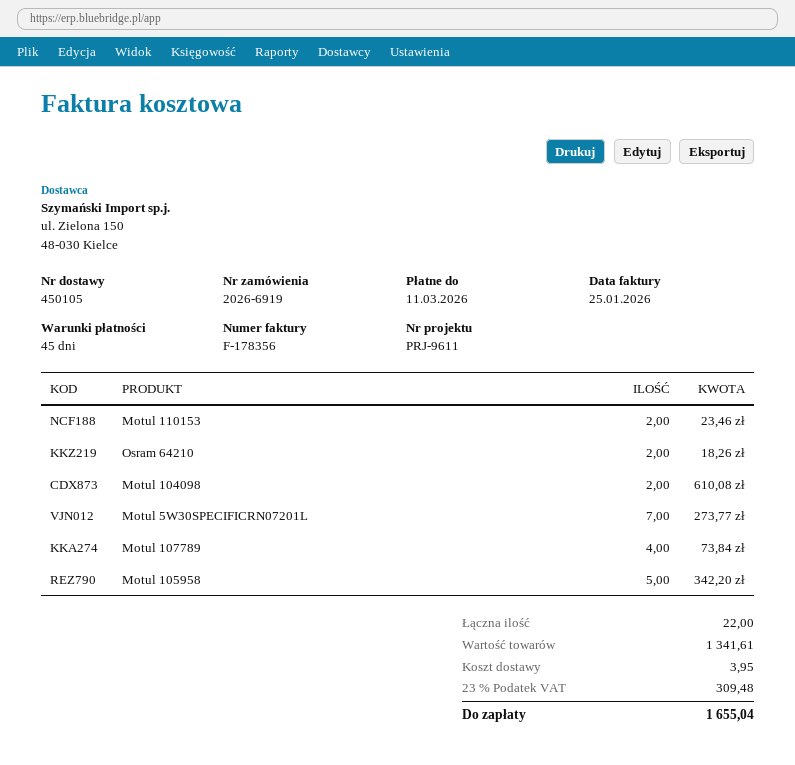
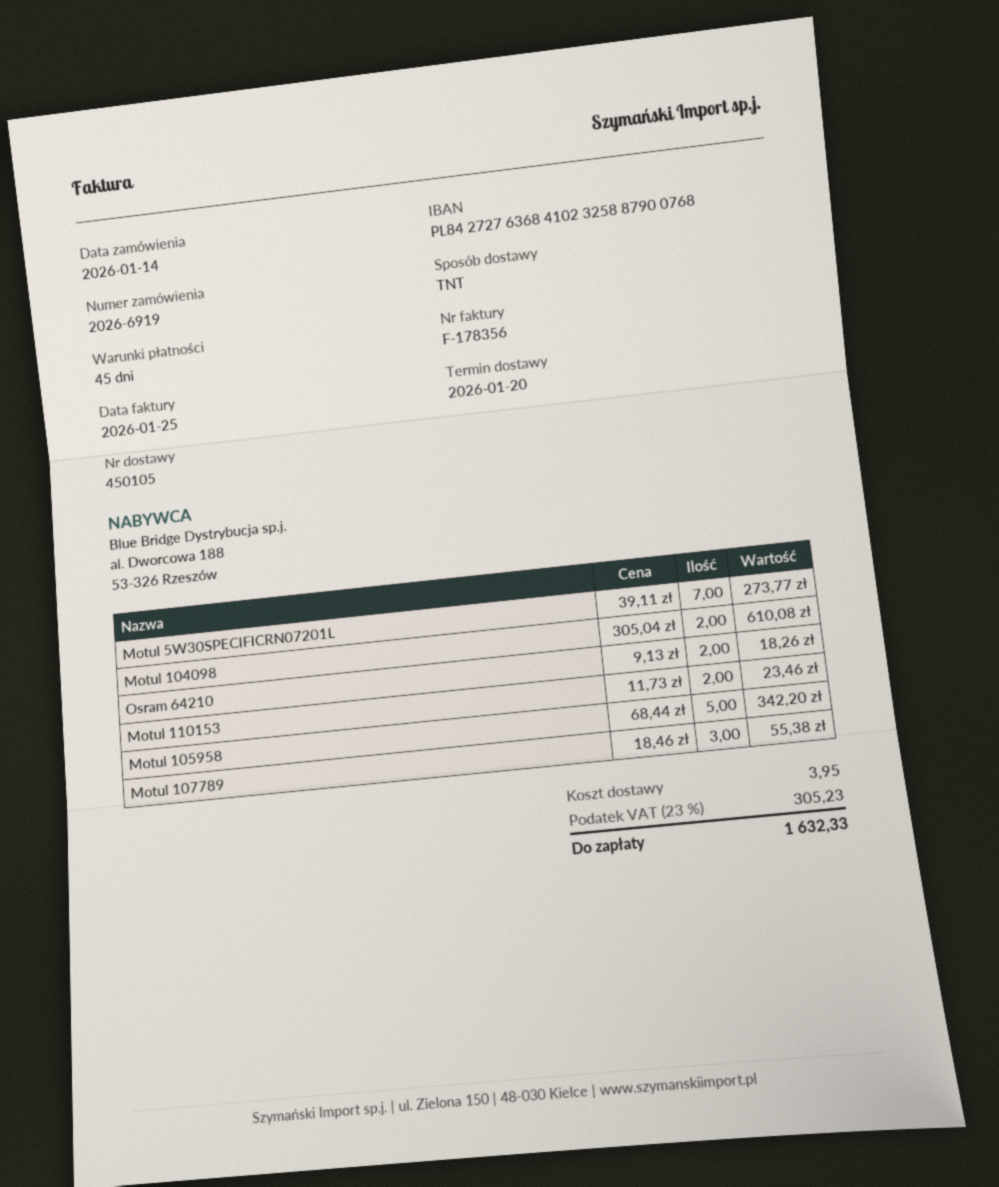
Motul 107789: 4 for 73.84 -> 3 for 55.38
tax: 23% = 309.48 -> 23% = 305.23
total: 1655.04 -> 1632.33

